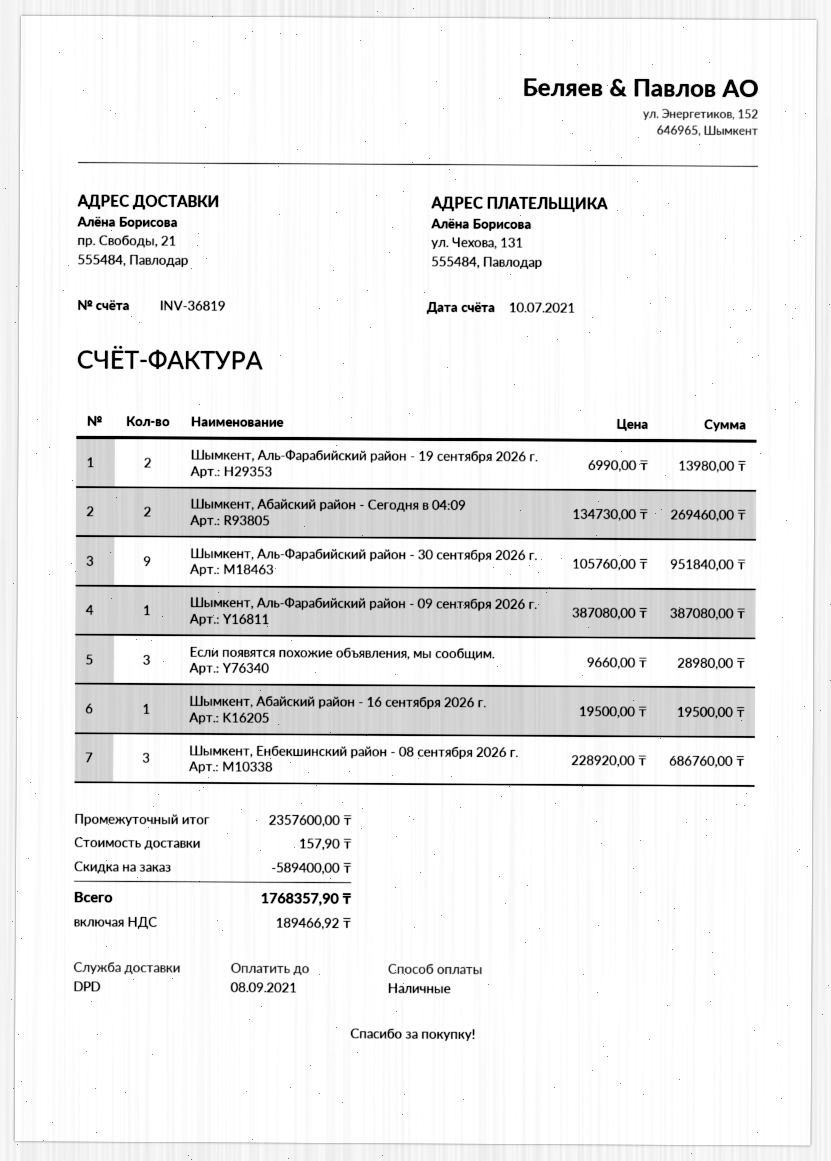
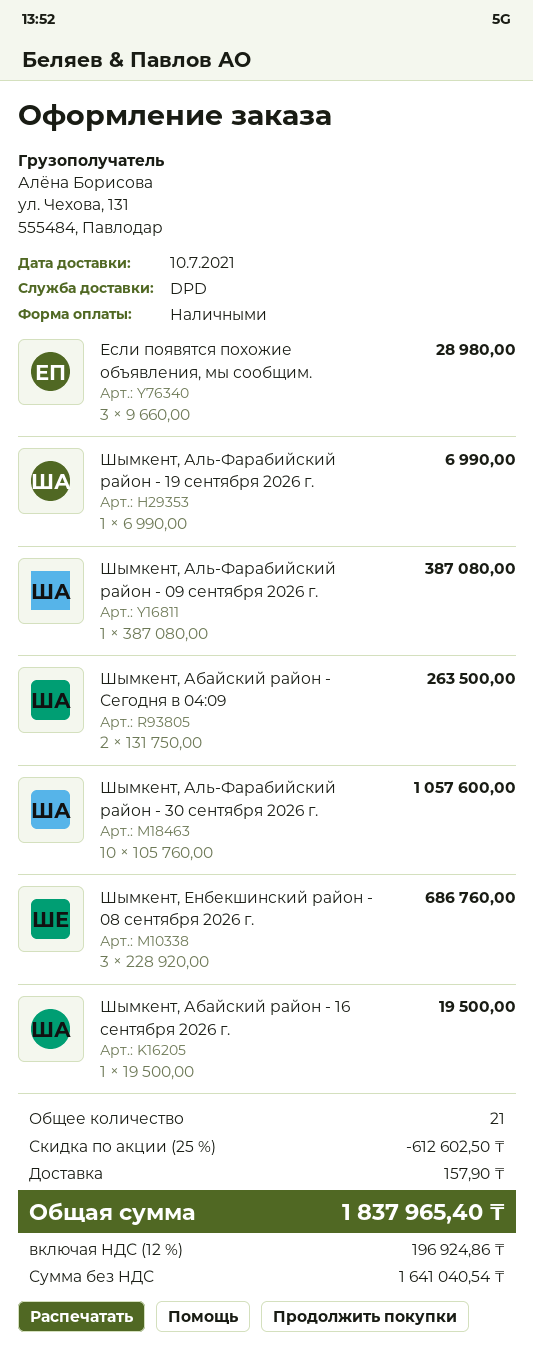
ship to: пр. Свободы, 21, 555484, Павлодар -> ул. Чехова, 131, 555484, Павлодар
Шымкент, Аль-Фарабийский район - 19 сентября 2026 г.: 2 x 6990.00 = 13980.00 -> 1 x 6990.00 = 6990.00
Шымкент, Абайский район - Сегодня в 04:09: 2 x 134730.00 = 269460.00 -> 2 x 131750.00 = 263500.00
Шымкент, Аль-Фарабийский район - 30 сентября 2026 г.: 9 x 105760.00 = 951840.00 -> 10 x 105760.00 = 1057600.00
discount: 589400.00 -> 612602.50
tax: 189466.92 -> 196924.86
total: 1768357.90 -> 1837965.40

